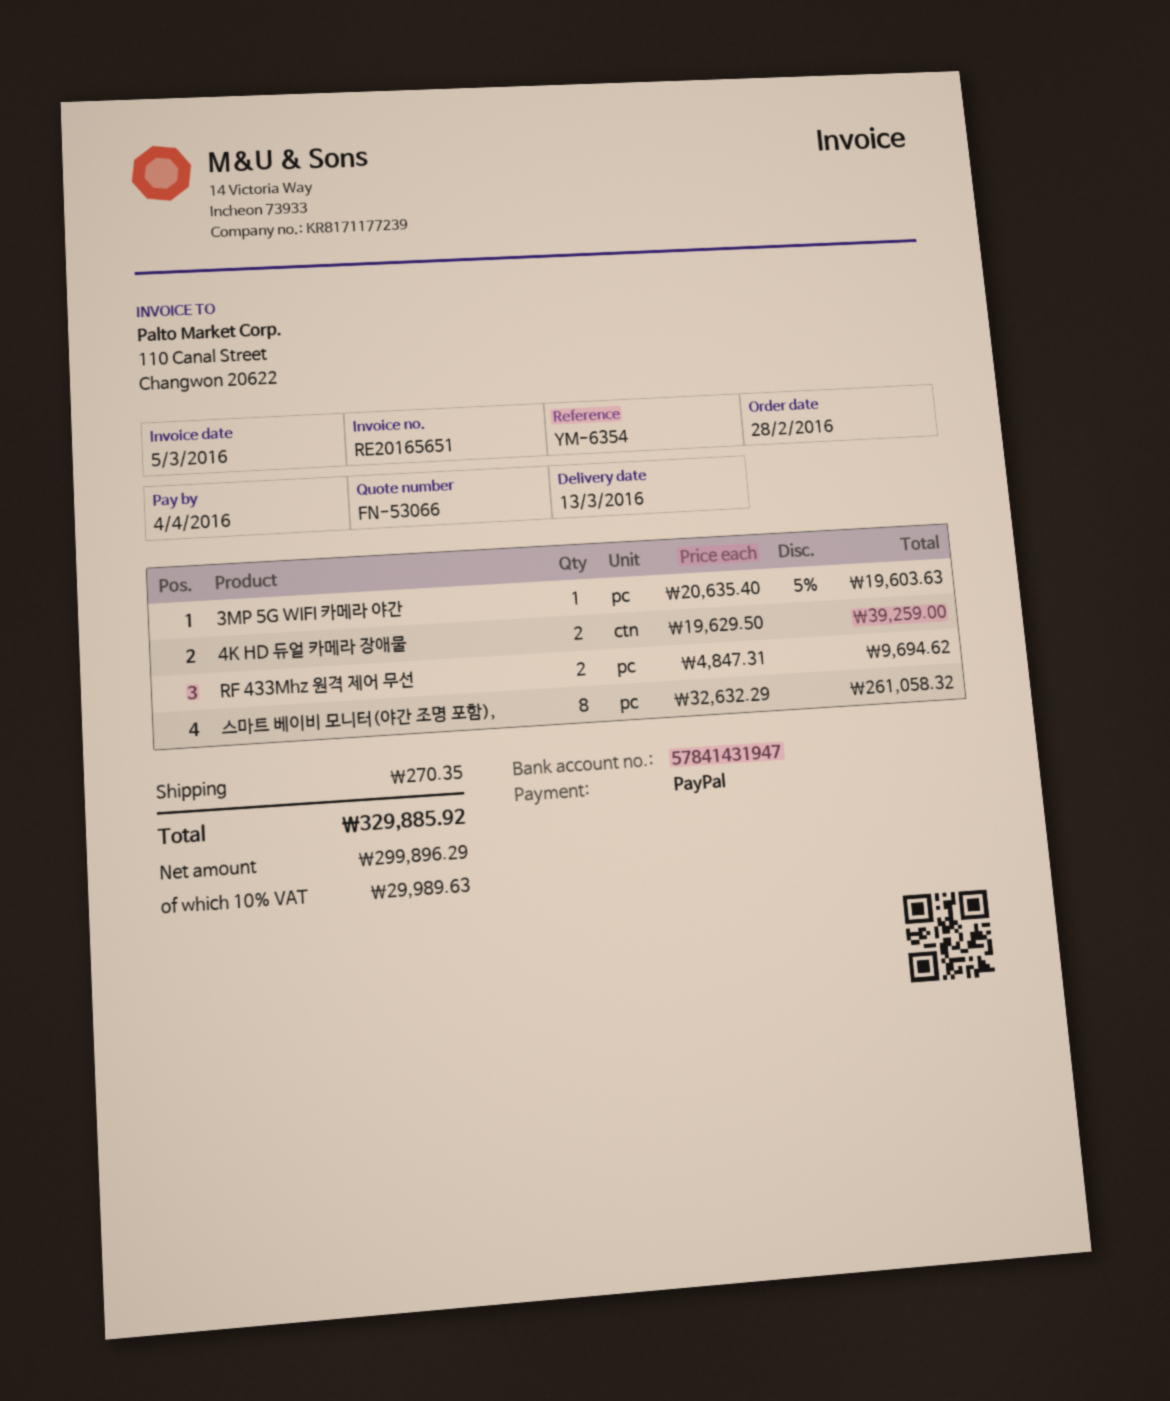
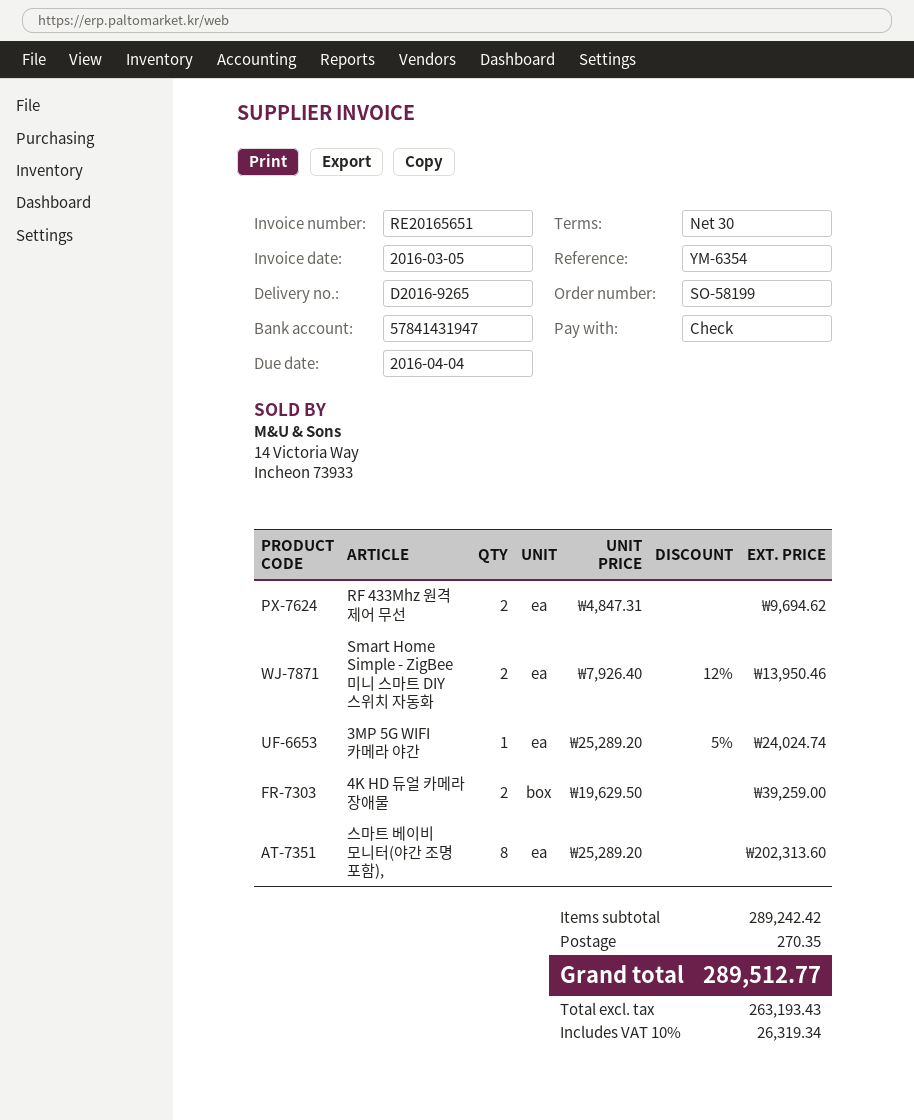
payment method: PayPal -> cheque
3MP 5G WIFI 카메라 야간: 1 x 20635.40 - 5% = 19603.63 -> 1 x 25289.20 - 5% = 24024.74
스마트 베이비 모니터(야간 조명 포함),: 8 x 32632.29 = 261058.32 -> 8 x 25289.20 = 202313.60
Smart Home Simple - ZigBee 미니 스마트 DIY 스위치 자동화: none -> 2 x 7926.40 - 12% = 13950.46
net: 299896.29 -> 263193.43
tax: 10% = 29989.63 -> 10% = 26319.34
total: 329885.92 -> 289512.77

